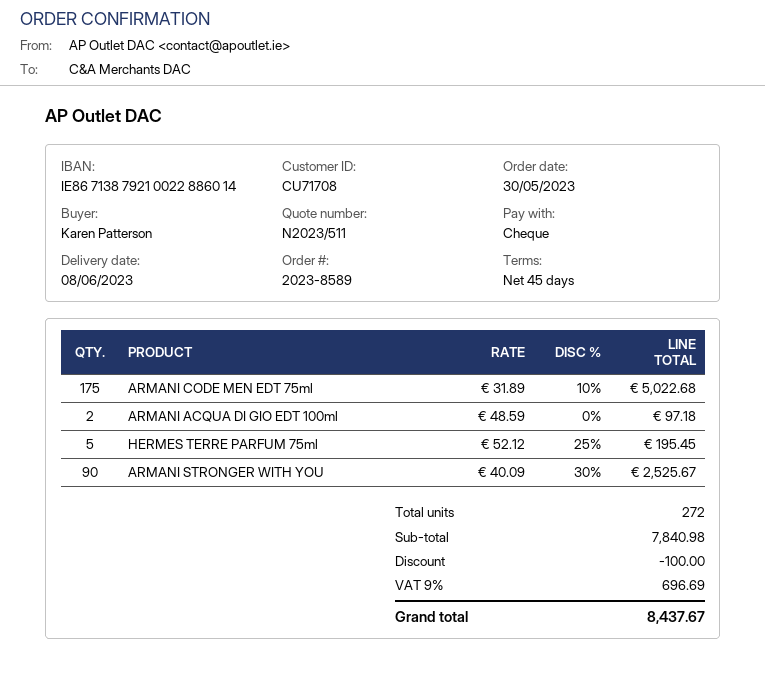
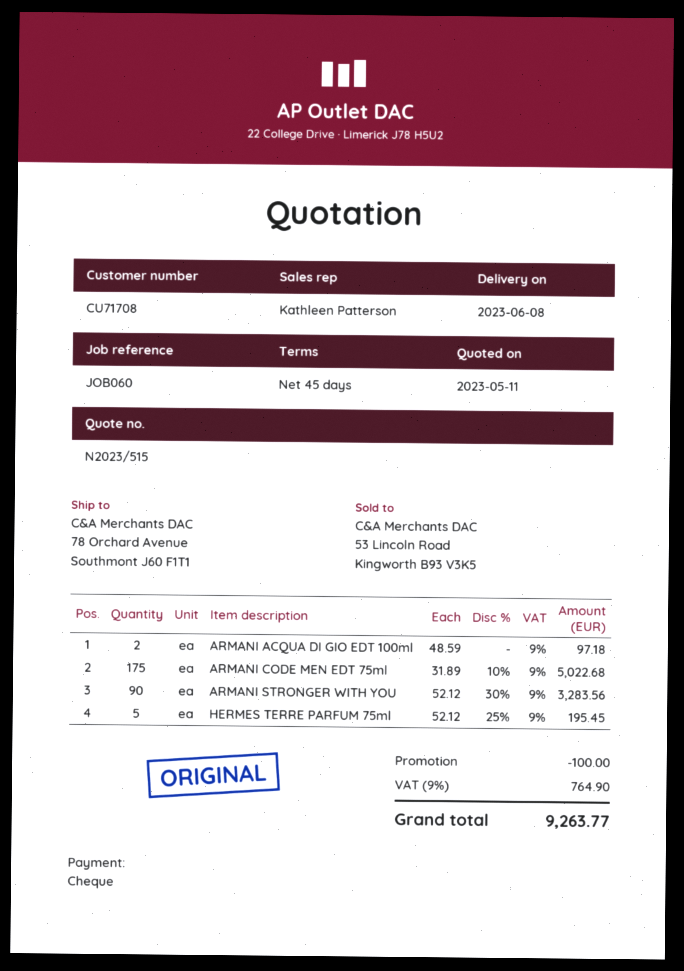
quote number: N2023/511 -> N2023/515
ARMANI STRONGER WITH YOU: 90 x 40.09 - 30% = 2525.67 -> 90 x 52.12 - 30% = 3283.56
tax: 9% = 696.69 -> 9% = 764.90
total: 8437.67 -> 9263.77

